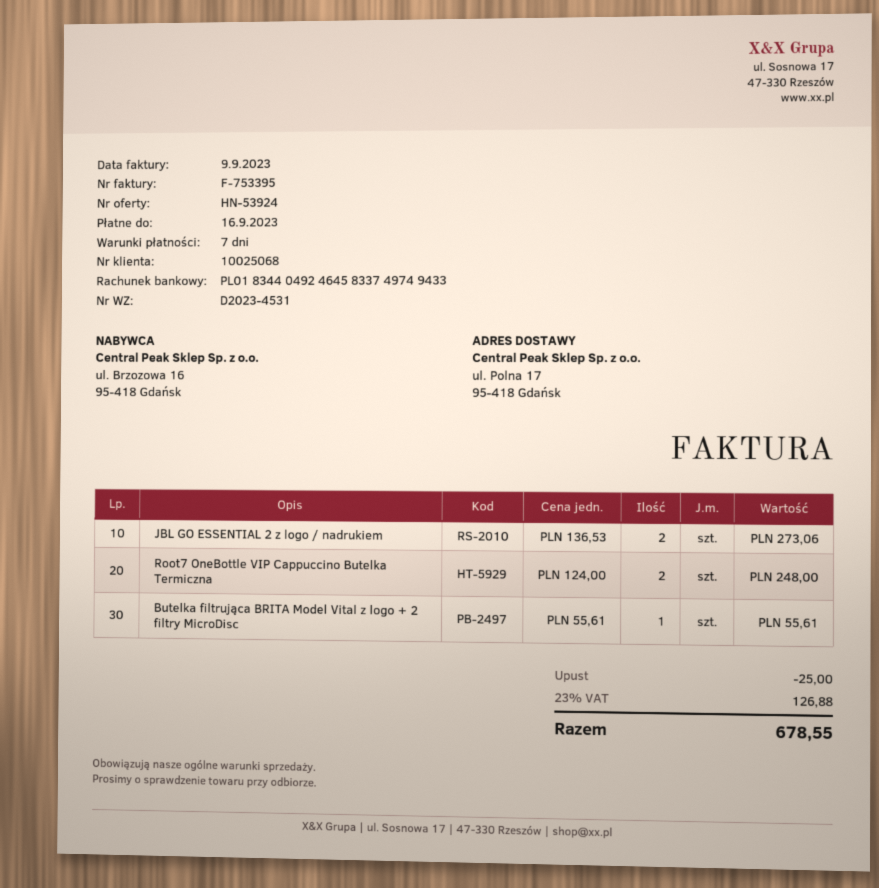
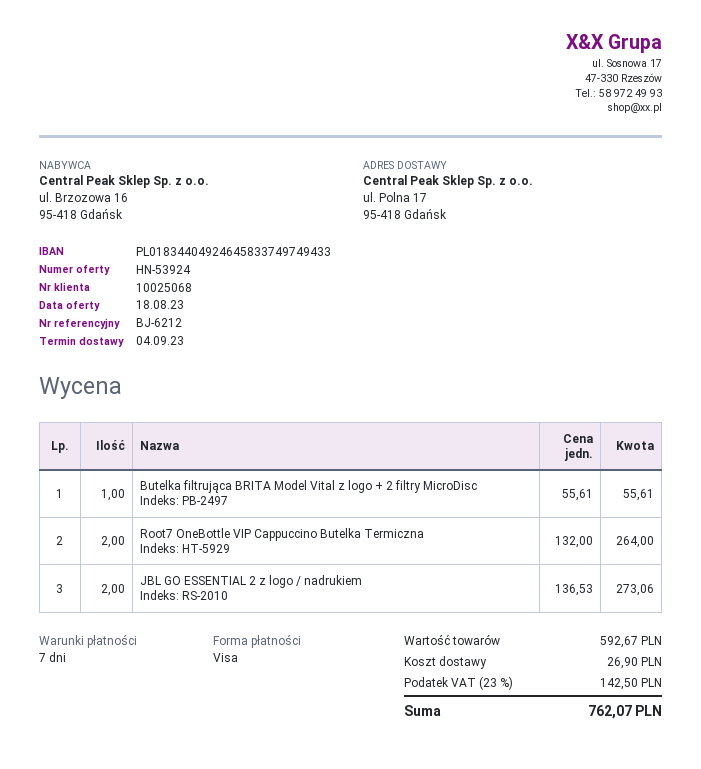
Root7 OneBottle VIP Cappuccino Butelka Termiczna: 2 x 124.00 = 248.00 -> 2 x 132.00 = 264.00
discount: 25.00 -> none
shipping: none -> 26.90
tax: 23% = 126.88 -> 23% = 142.50
total: 678.55 -> 762.07

